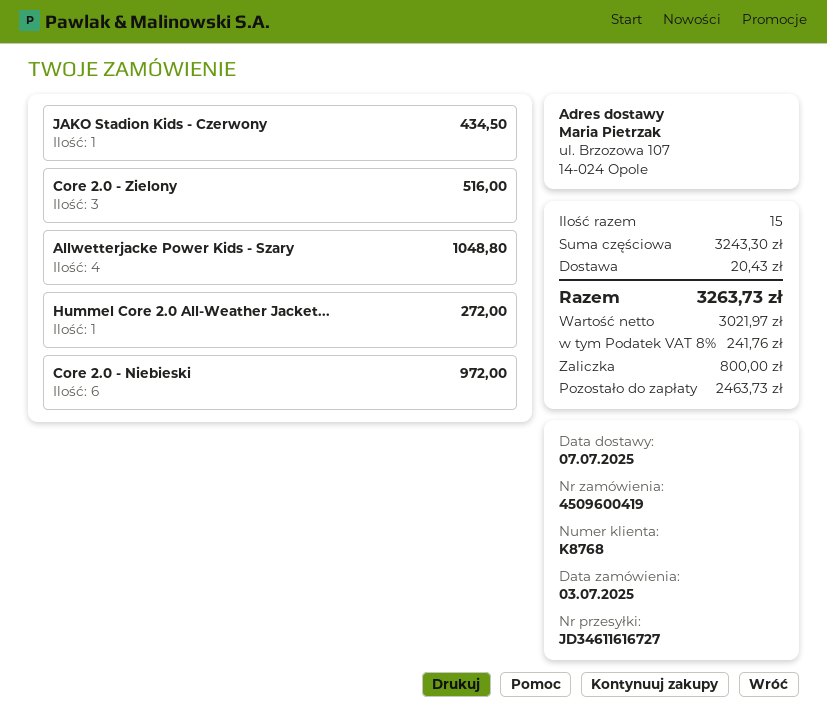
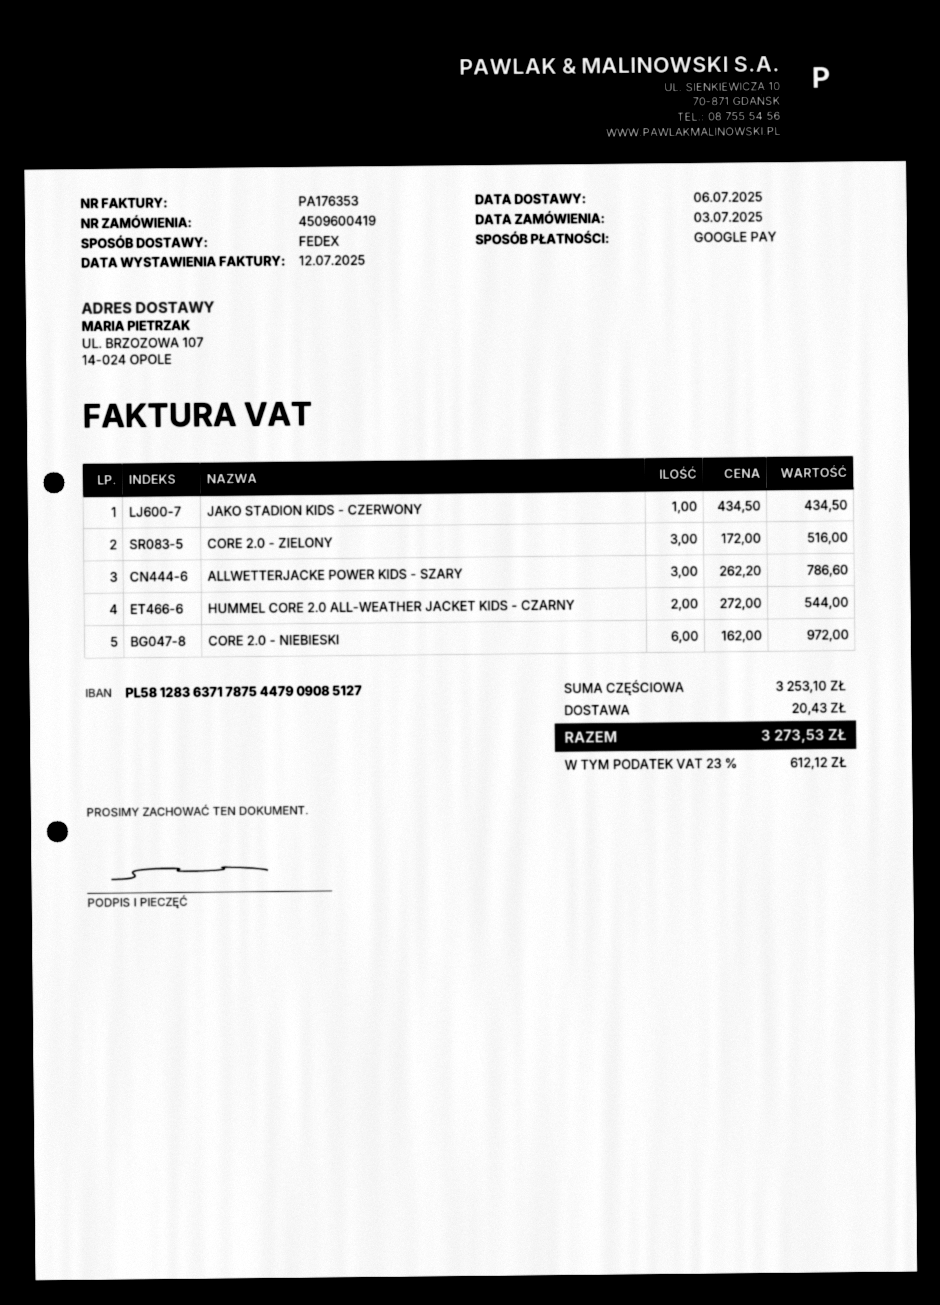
delivery date: 2025-07-07 -> 2025-07-06
Allwetterjacke Power Kids - Szary: 4 for 1048.80 -> 3 for 786.60
Hummel Core 2.0 All-Weather Jacket...: 1 for 272.00 -> 2 for 544.00
subtotal: 3243.30 -> 3253.10
tax: 8% = 241.76 -> 23% = 612.12
total: 3263.73 -> 3273.53

